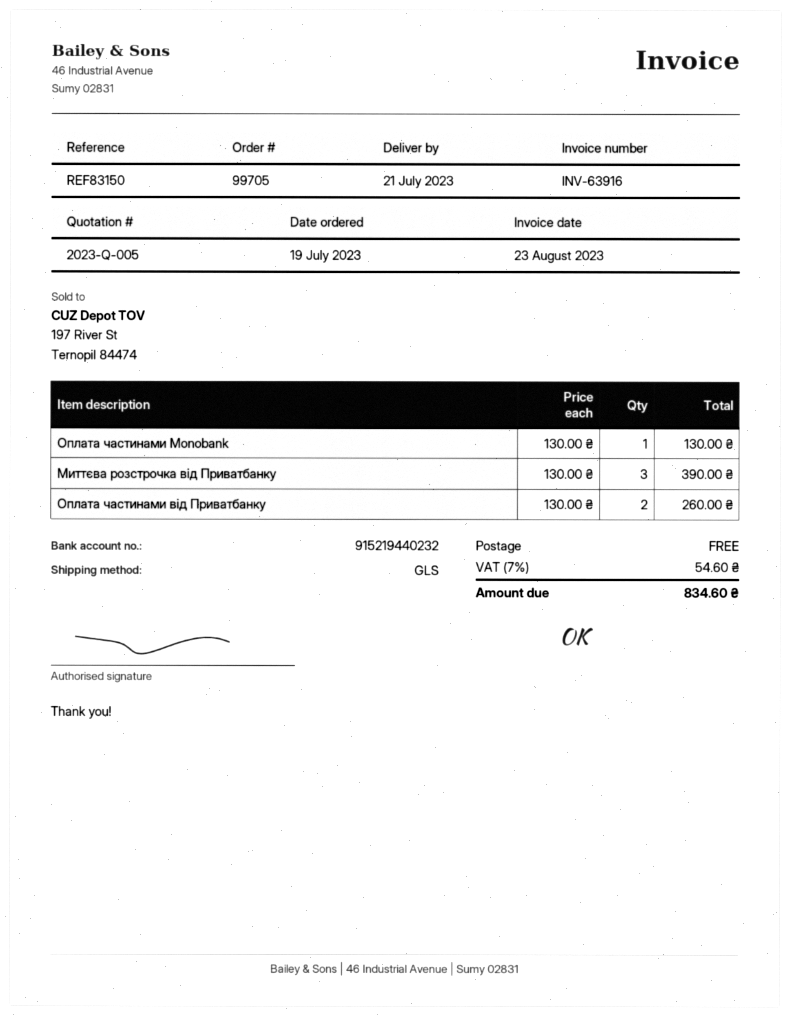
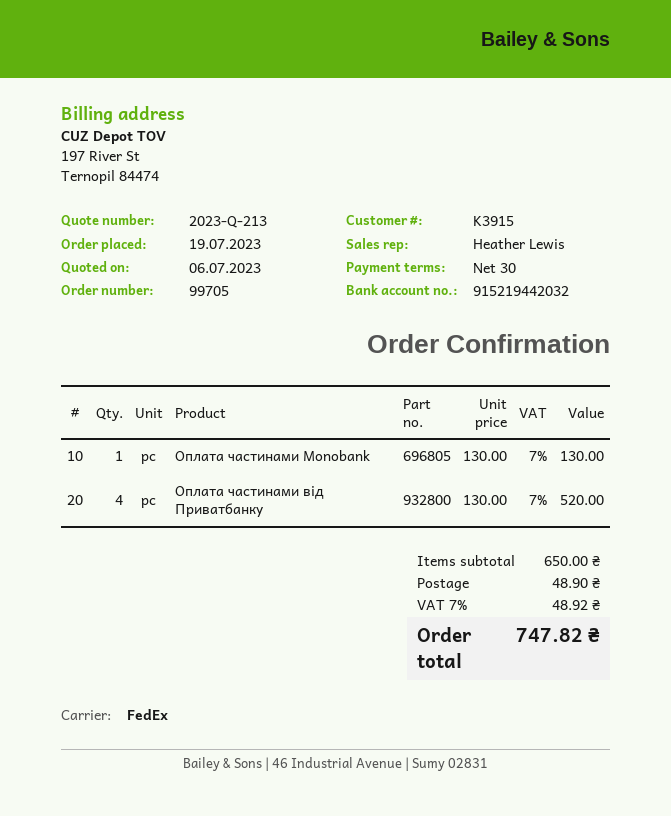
quote number: 2023-Q-005 -> 2023-Q-213
bank account: 915219440232 -> 915219442032
shipping method: GLS -> FedEx
Миттєва розстрочка від Приватбанку: 3 x 130.00 = 390.00 -> none
Оплата частинами від Приватбанку: 2 x 130.00 = 260.00 -> 4 x 130.00 = 520.00
shipping: 0.00 -> 48.90
tax: 7% = 54.60 -> 7% = 48.92
total: 834.60 -> 747.82

